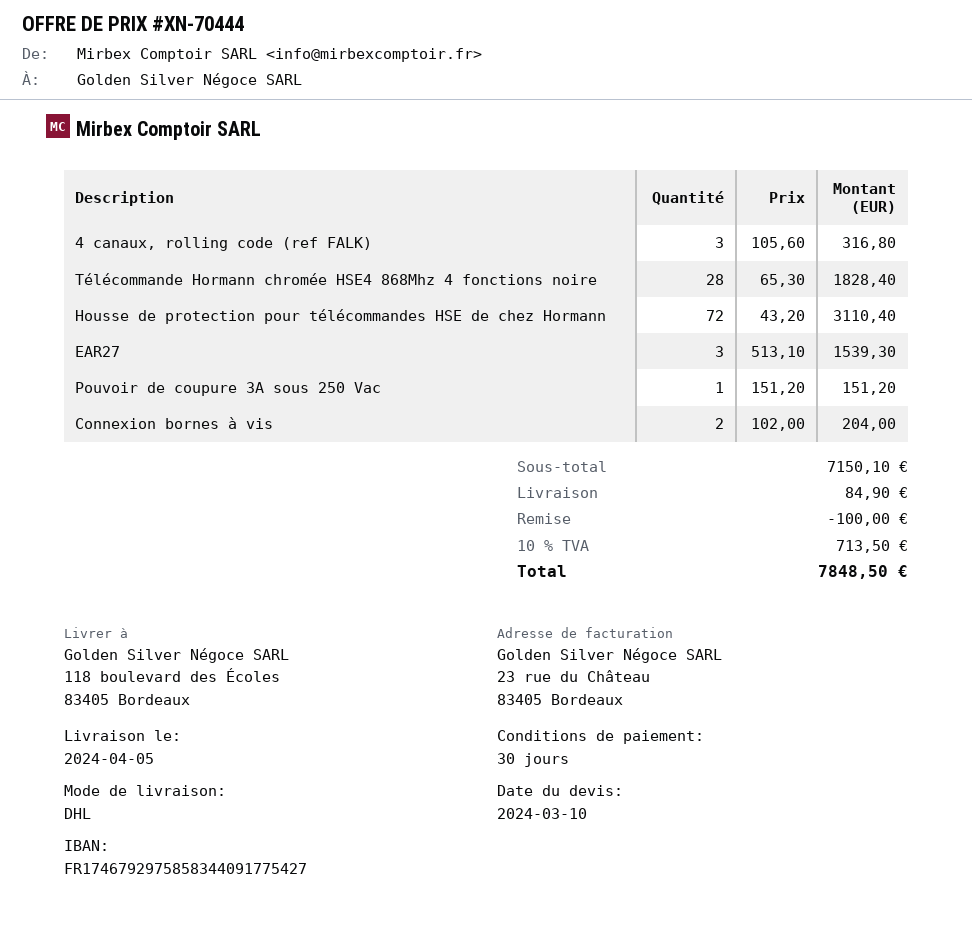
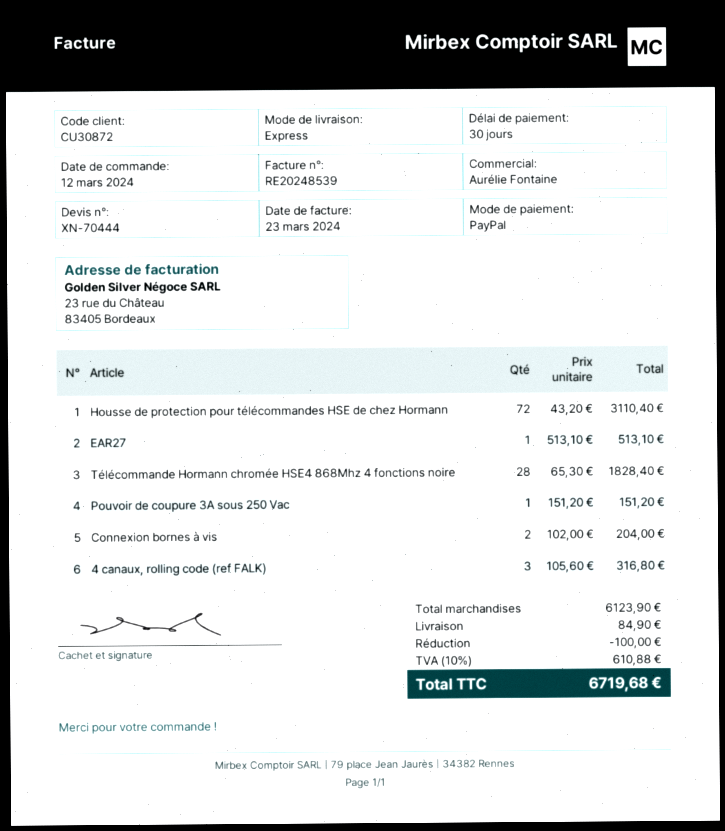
shipping method: DHL -> express
EAR27: 3 x 513.10 = 1539.30 -> 1 x 513.10 = 513.10
subtotal: 7150.10 -> 6123.90
tax: 10% = 713.50 -> 10% = 610.88
total: 7848.50 -> 6719.68

